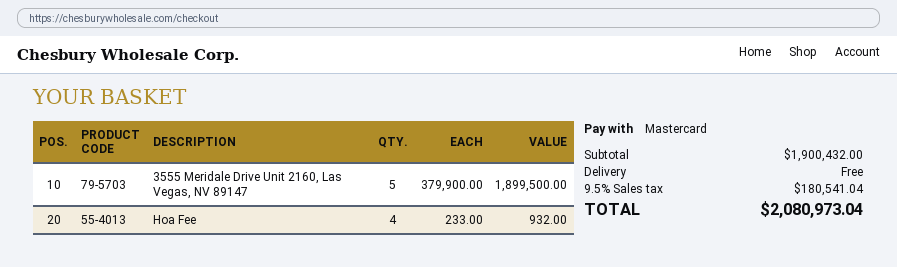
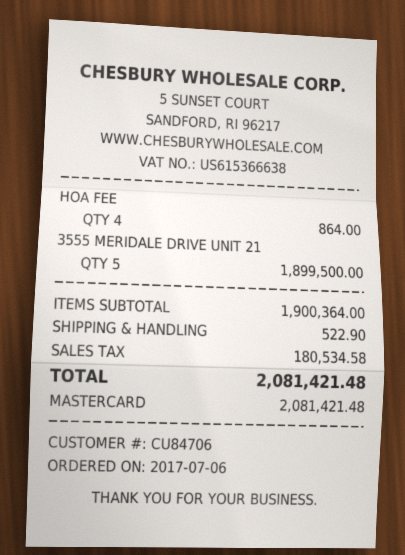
Hoa Fee: 4 for 932.00 -> 4 for 864.00
subtotal: 1900432.00 -> 1900364.00
shipping: 0.00 -> 522.90
tax: 180541.04 -> 180534.58
total: 2080973.04 -> 2081421.48

